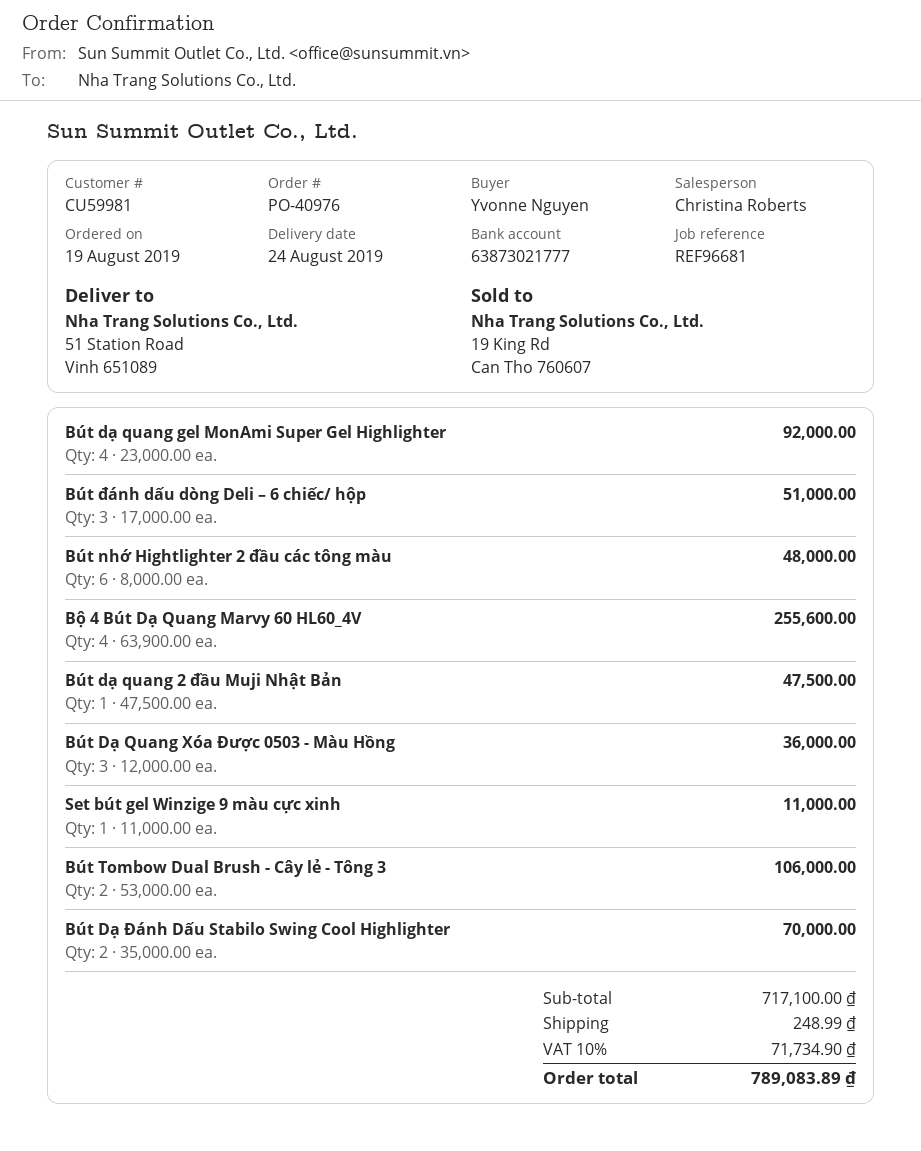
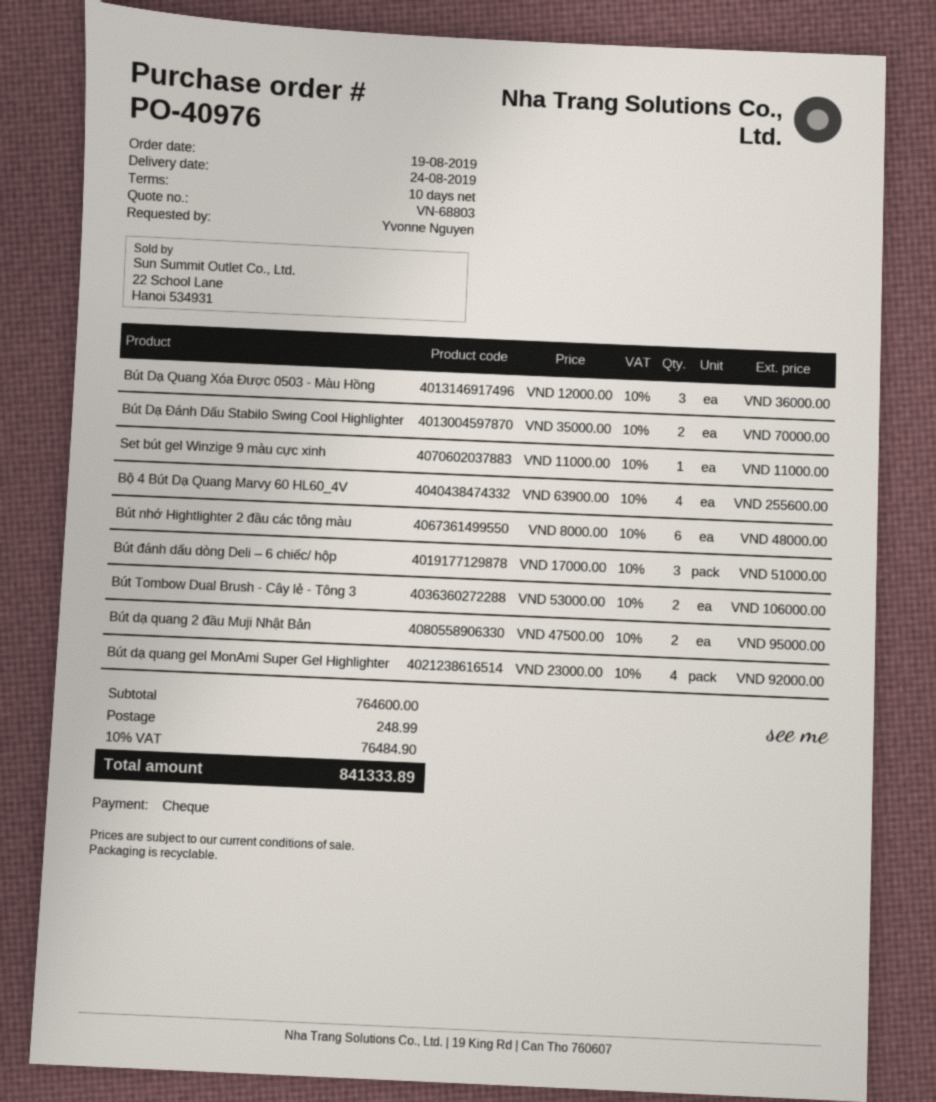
Bút dạ quang 2 đầu Muji Nhật Bản: 1 x 47500.00 = 47500.00 -> 2 x 47500.00 = 95000.00
subtotal: 717100.00 -> 764600.00
tax: 10% = 71734.90 -> 10% = 76484.90
total: 789083.89 -> 841333.89

